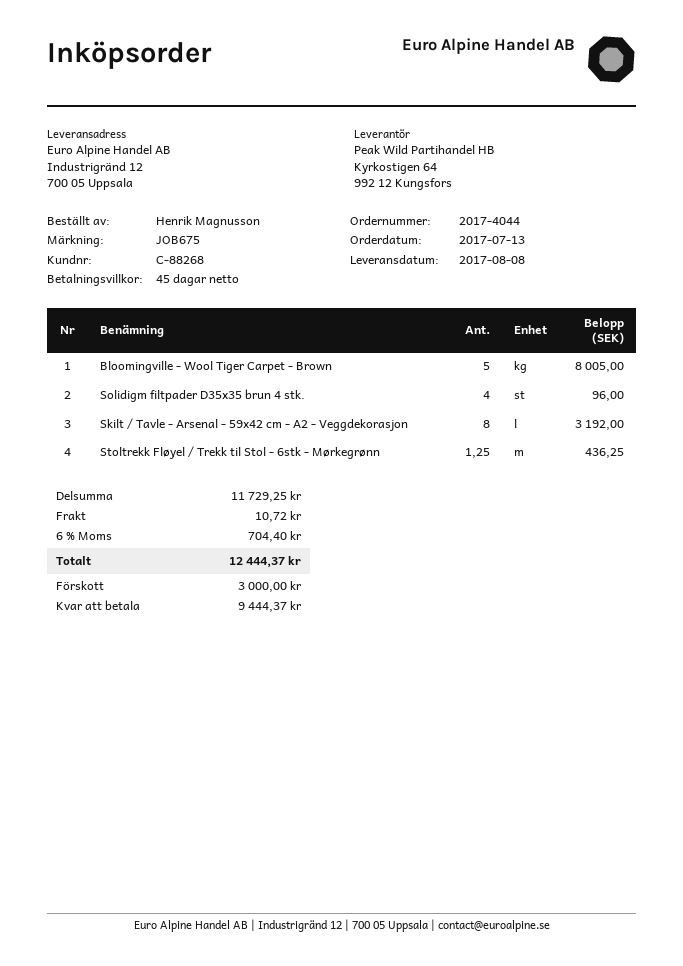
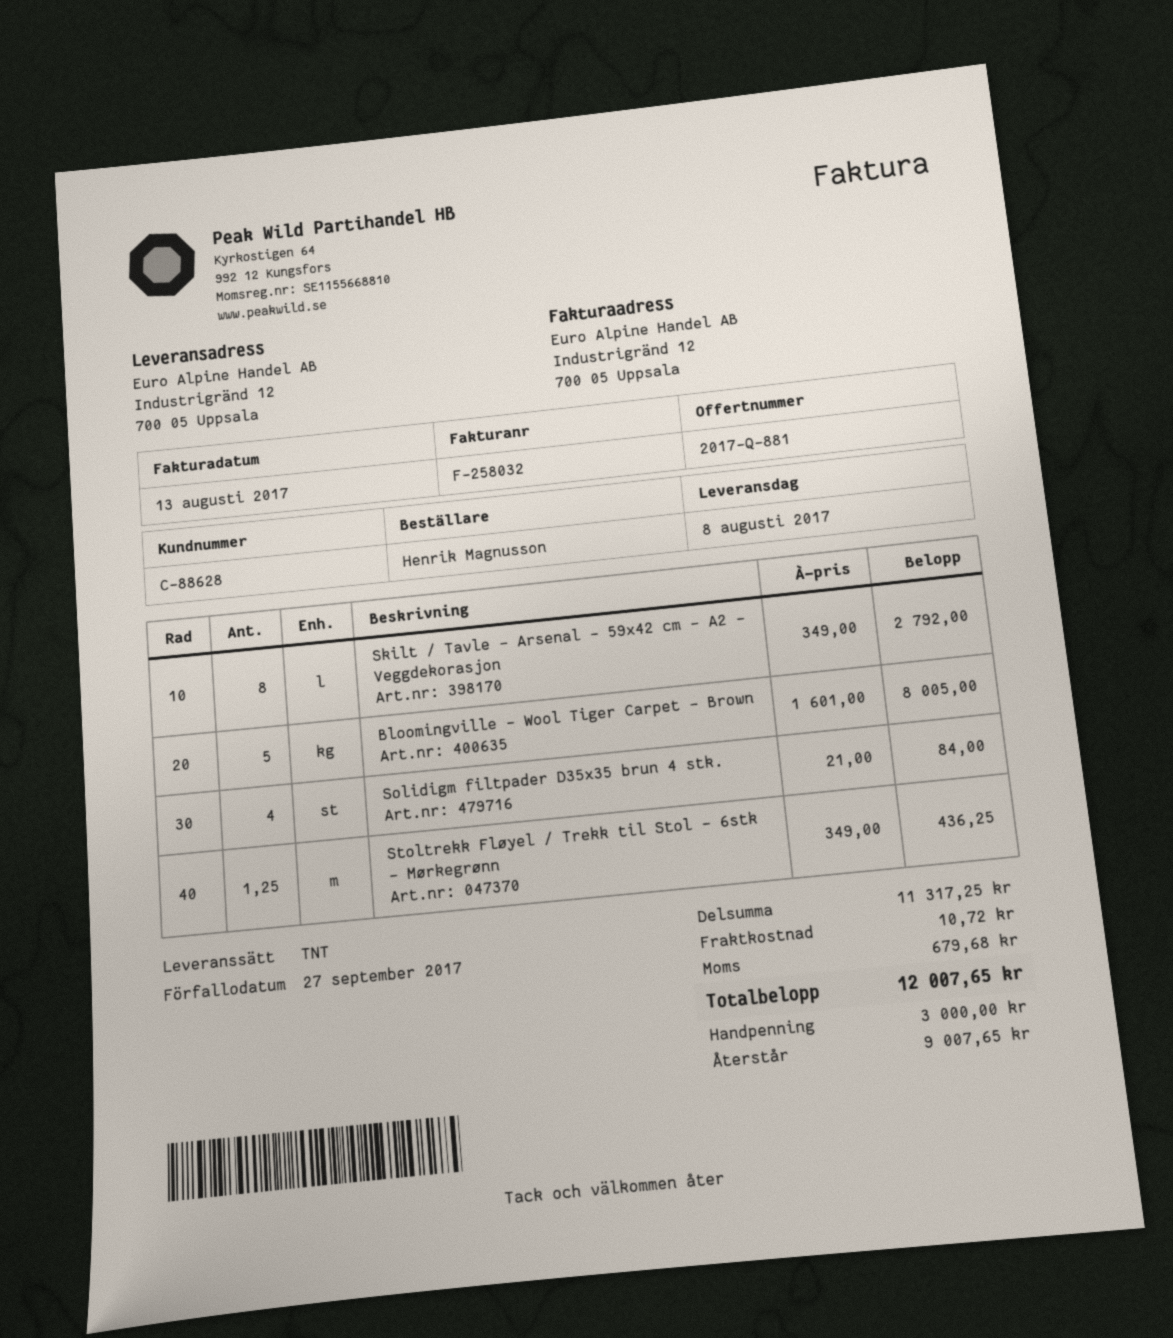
customer number: C-88268 -> C-88628
Solidigm filtpader D35x35 brun 4 stk.: 4 for 96.00 -> 4 for 84.00
Skilt / Tavle - Arsenal - 59x42 cm - A2 - Veggdekorasjon: 8 for 3192.00 -> 8 for 2792.00
subtotal: 11729.25 -> 11317.25
tax: 704.40 -> 679.68
total: 12444.37 -> 12007.65
balance: 9444.37 -> 9007.65

